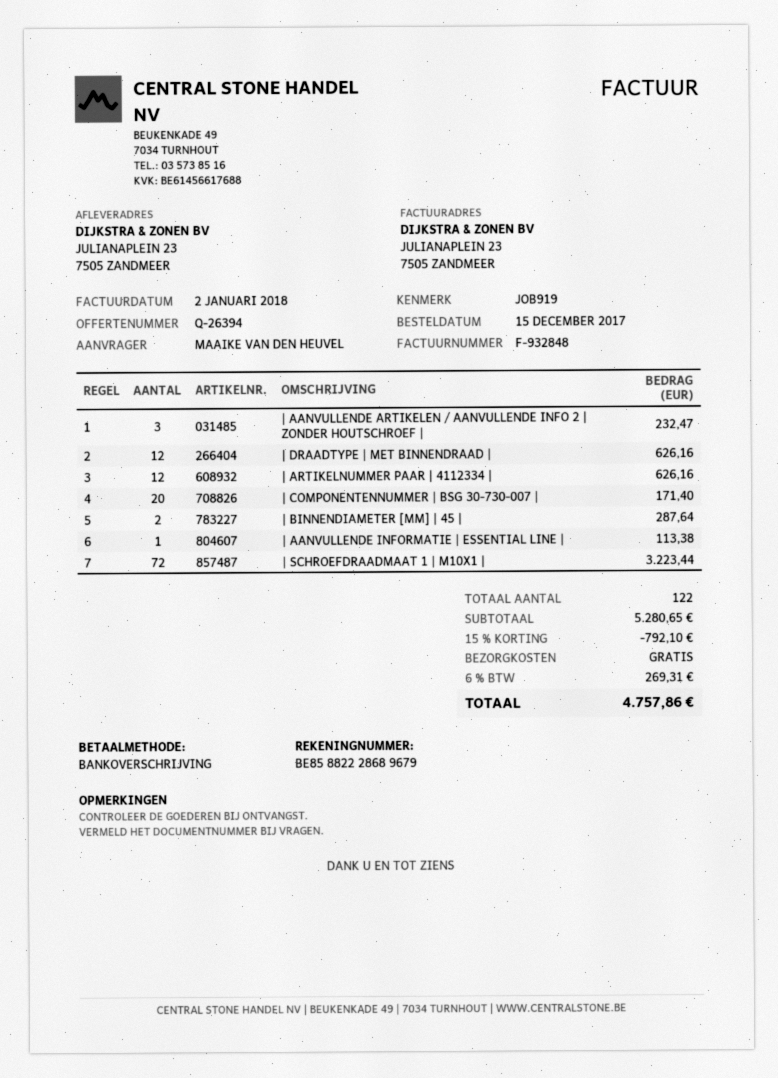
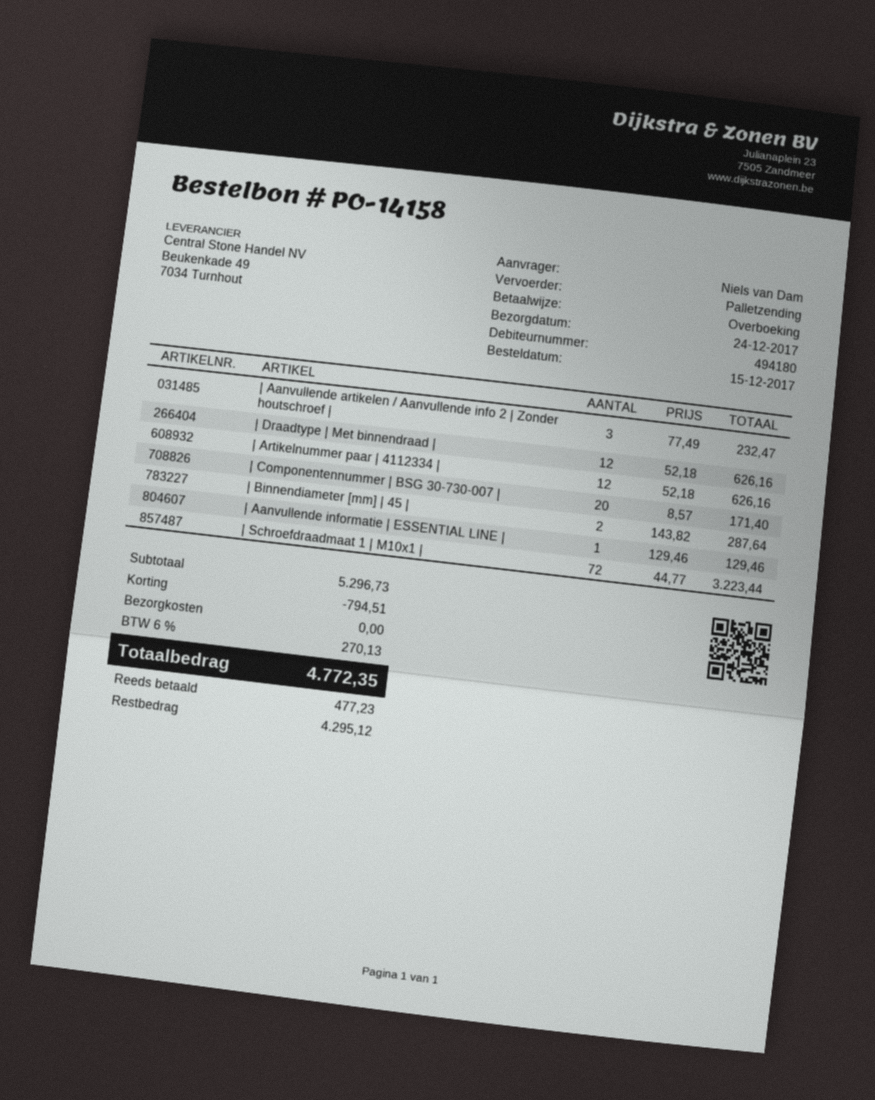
ordered by: MAAIKE VAN DEN HEUVEL -> Niels van Dam
| AANVULLENDE INFORMATIE | ESSENTIAL LINE |: 1 for 113.38 -> 1 for 129.46
subtotal: 5280.65 -> 5296.73
discount: 792.10 -> 794.51
tax: 6% = 269.31 -> 6% = 270.13
total: 4757.86 -> 4772.35

